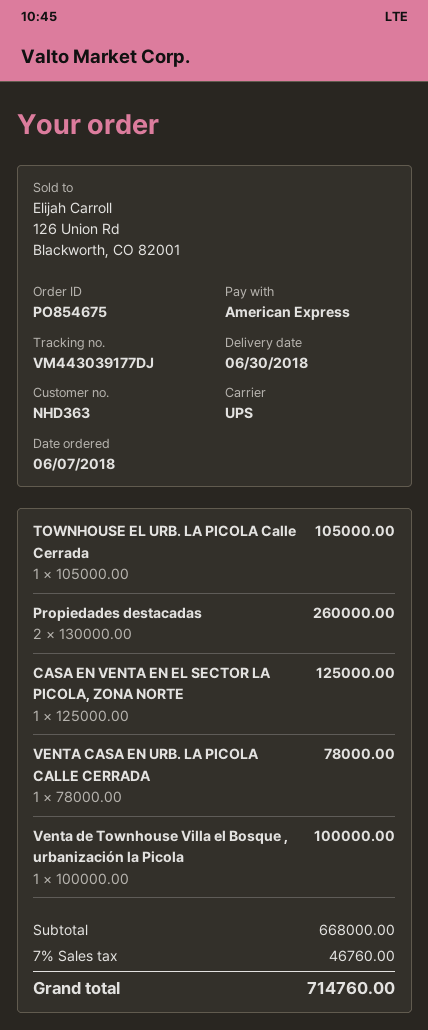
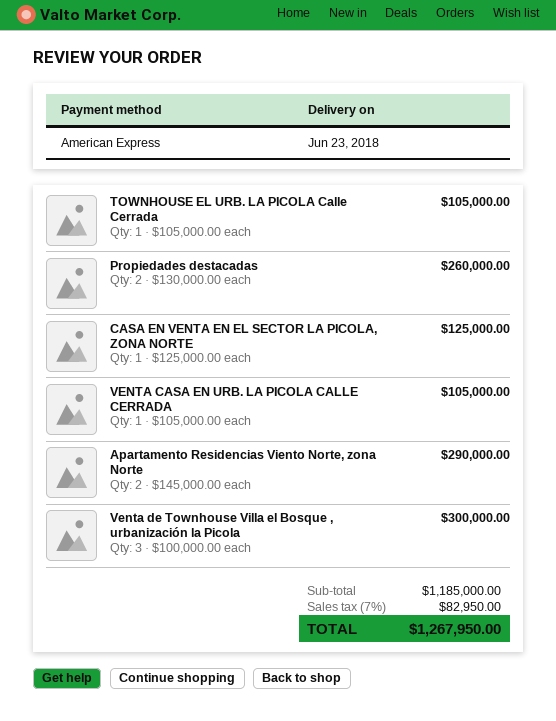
delivery date: 2018-06-30 -> 2018-06-23
VENTA CASA EN URB. LA PICOLA CALLE CERRADA: 1 x 78000.00 = 78000.00 -> 1 x 105000.00 = 105000.00
Venta de Townhouse Villa el Bosque , urbanización la Picola: 1 x 100000.00 = 100000.00 -> 3 x 100000.00 = 300000.00
Apartamento Residencias Viento Norte, zona Norte: none -> 2 x 145000.00 = 290000.00
subtotal: 668000.00 -> 1185000.00
tax: 7% = 46760.00 -> 7% = 82950.00
total: 714760.00 -> 1267950.00

